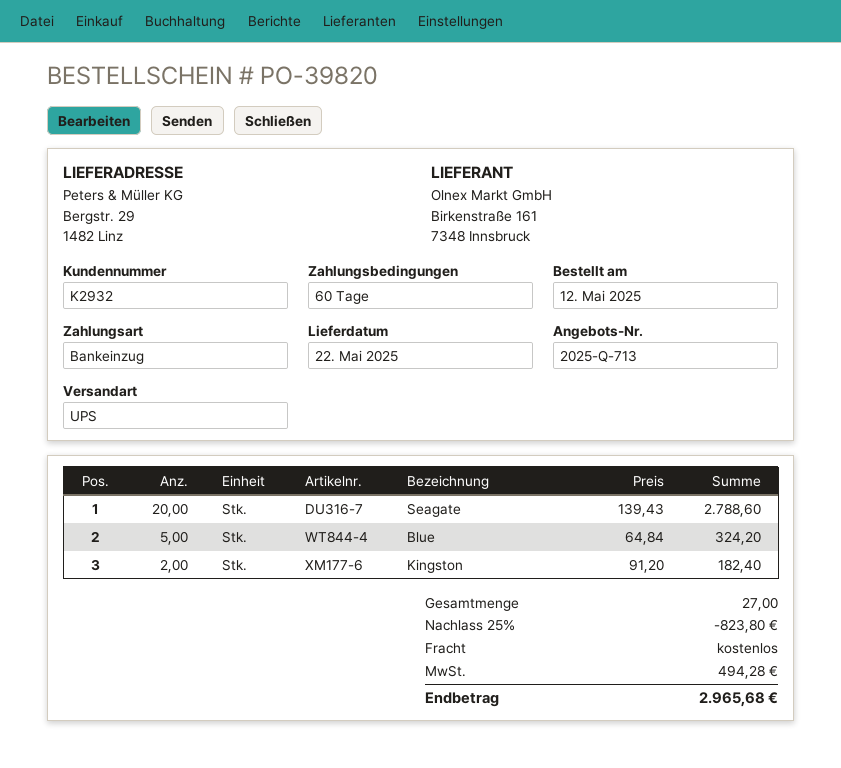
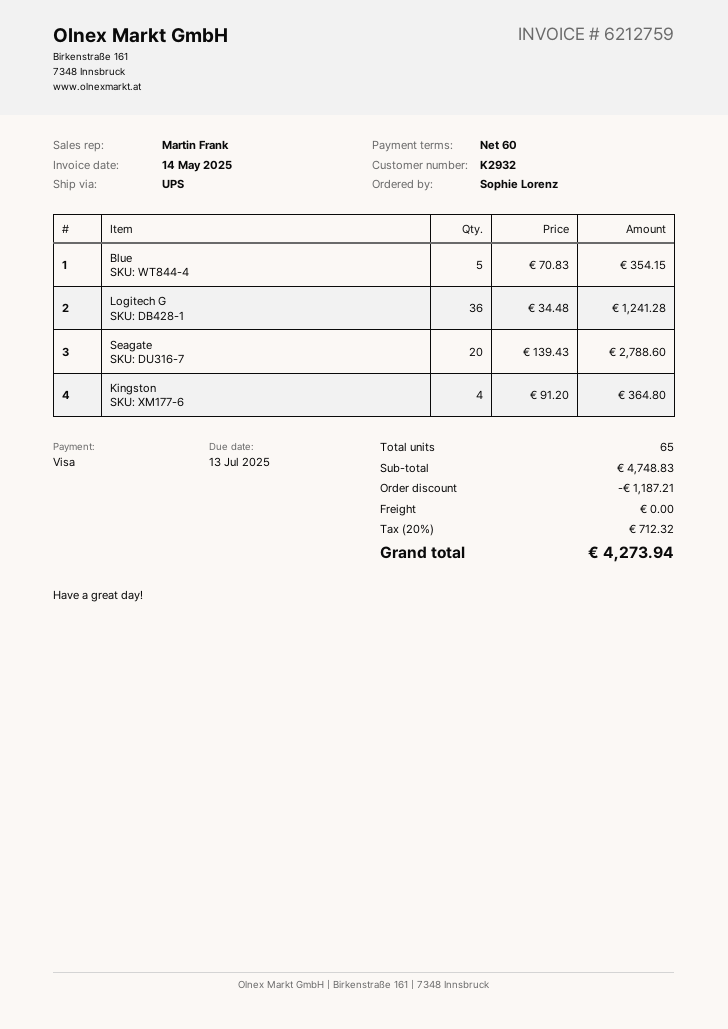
payment method: direct debit -> Visa
Blue: 5 x 64.84 = 324.20 -> 5 x 70.83 = 354.15
Kingston: 2 x 91.20 = 182.40 -> 4 x 91.20 = 364.80
Logitech G: none -> 36 x 34.48 = 1241.28
total quantity: 27 -> 65
discount: 823.80 -> 1187.21
tax: 494.28 -> 712.32
total: 2965.68 -> 4273.94

